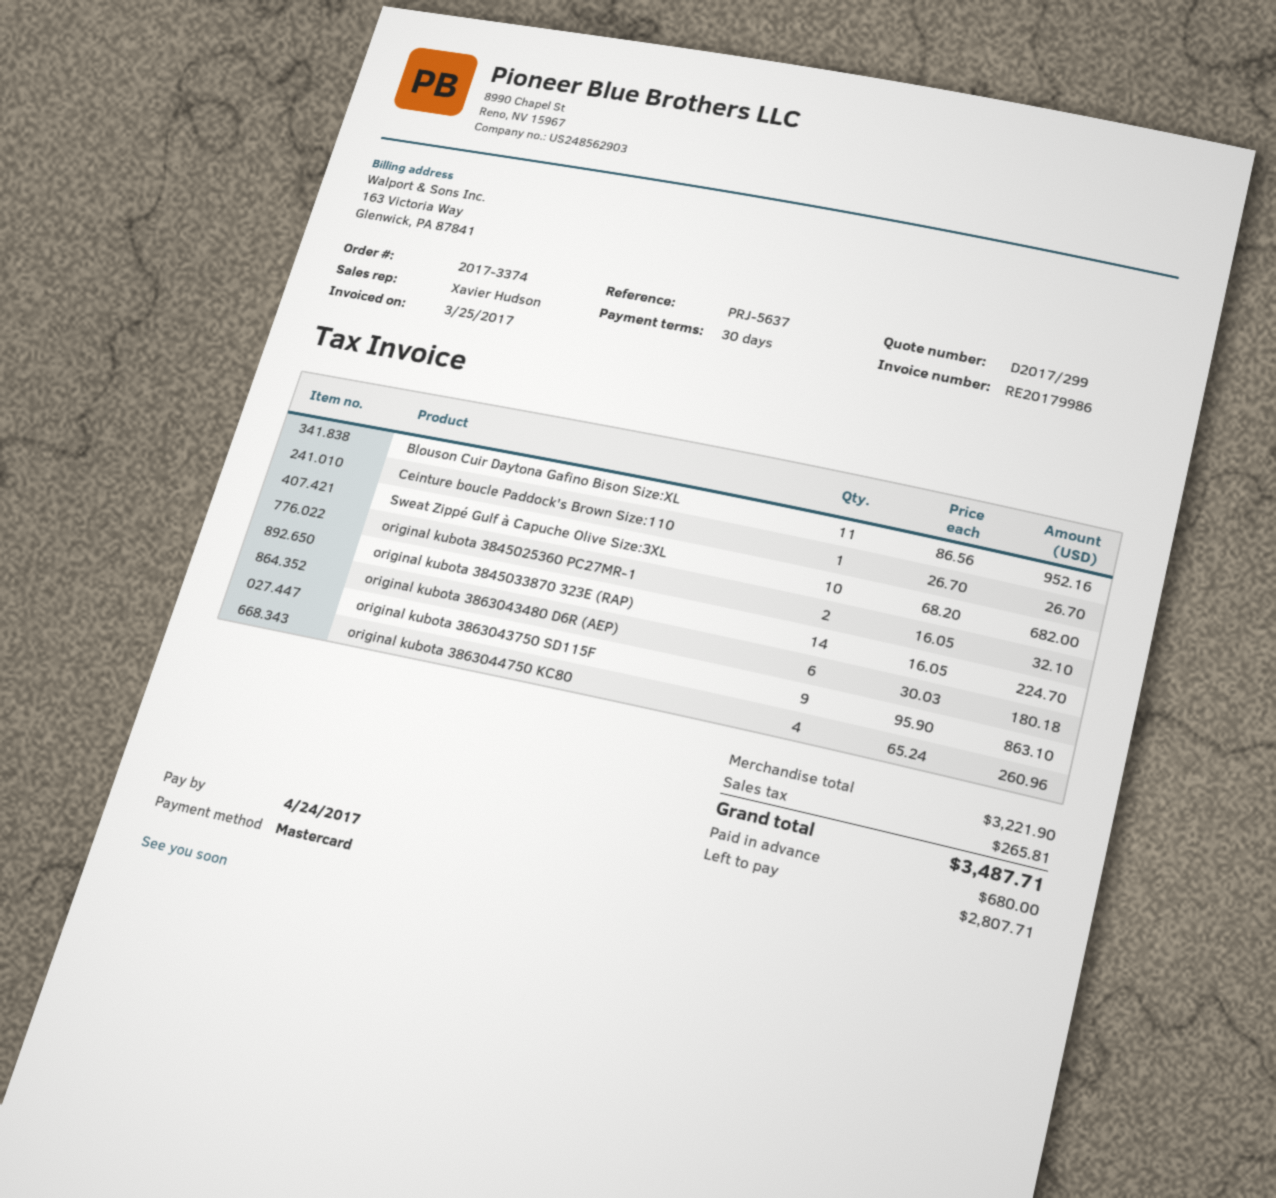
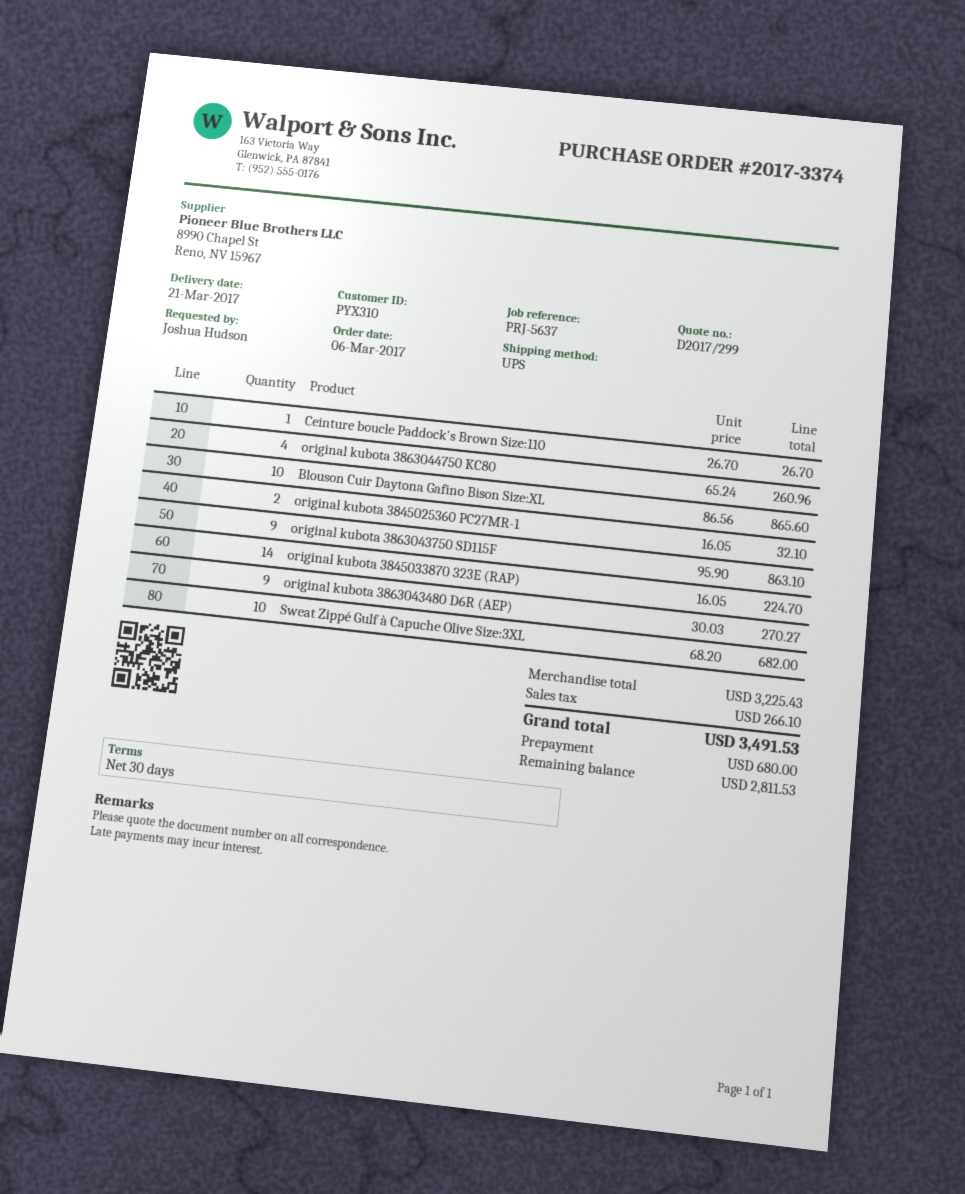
Blouson Cuir Daytona Gafino Bison Size:XL: 11 x 86.56 = 952.16 -> 10 x 86.56 = 865.60
original kubota 3863043480 D6R (AEP): 6 x 30.03 = 180.18 -> 9 x 30.03 = 270.27
subtotal: 3221.90 -> 3225.43
tax: 265.81 -> 266.10
total: 3487.71 -> 3491.53
balance: 2807.71 -> 2811.53

